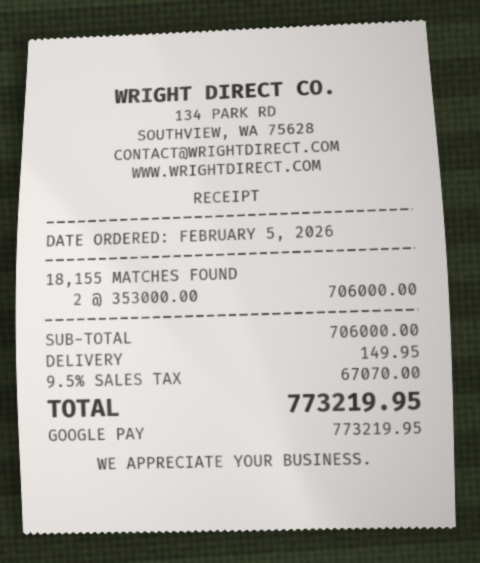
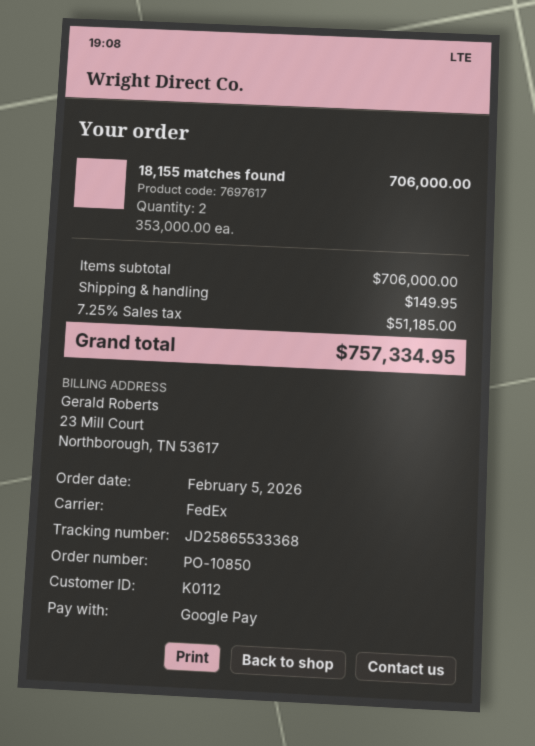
tax: 9.5% = 67070.00 -> 7.25% = 51185.00
total: 773219.95 -> 757334.95

